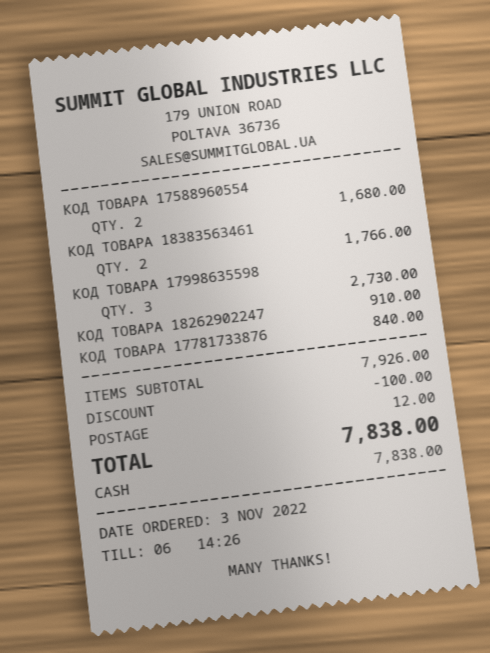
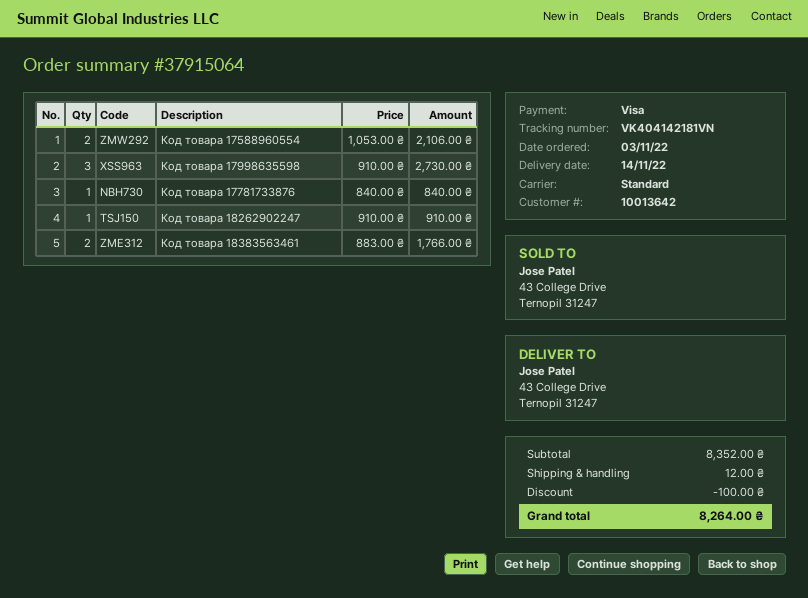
payment method: cash -> Visa
КОД ТОВАРА 17588960554: 2 for 1680.00 -> 2 for 2106.00
subtotal: 7926.00 -> 8352.00
total: 7838.00 -> 8264.00

